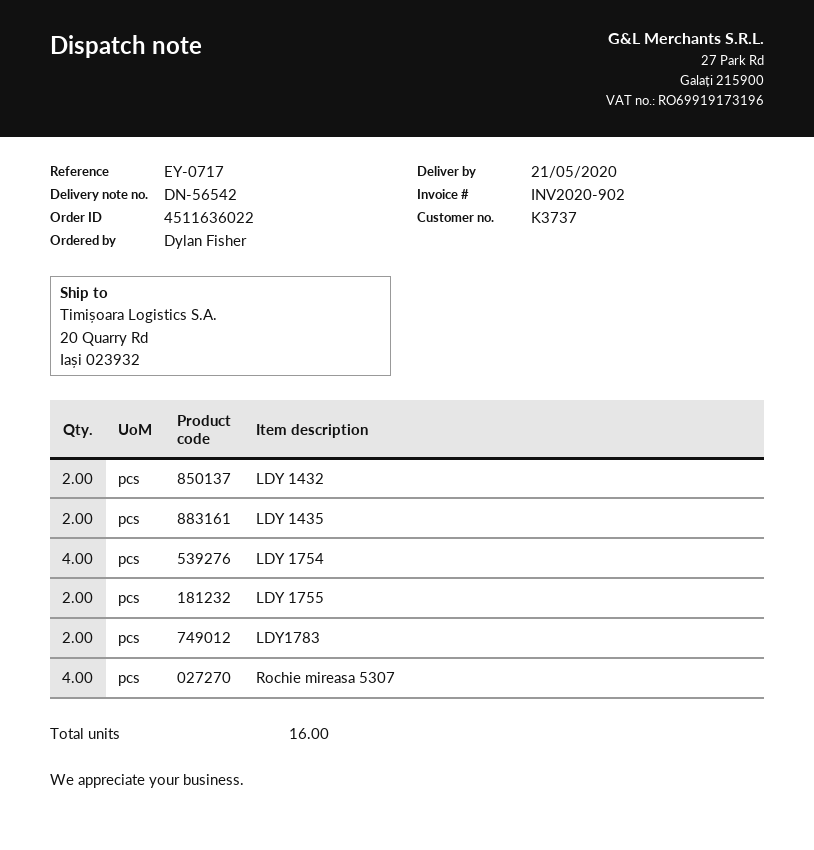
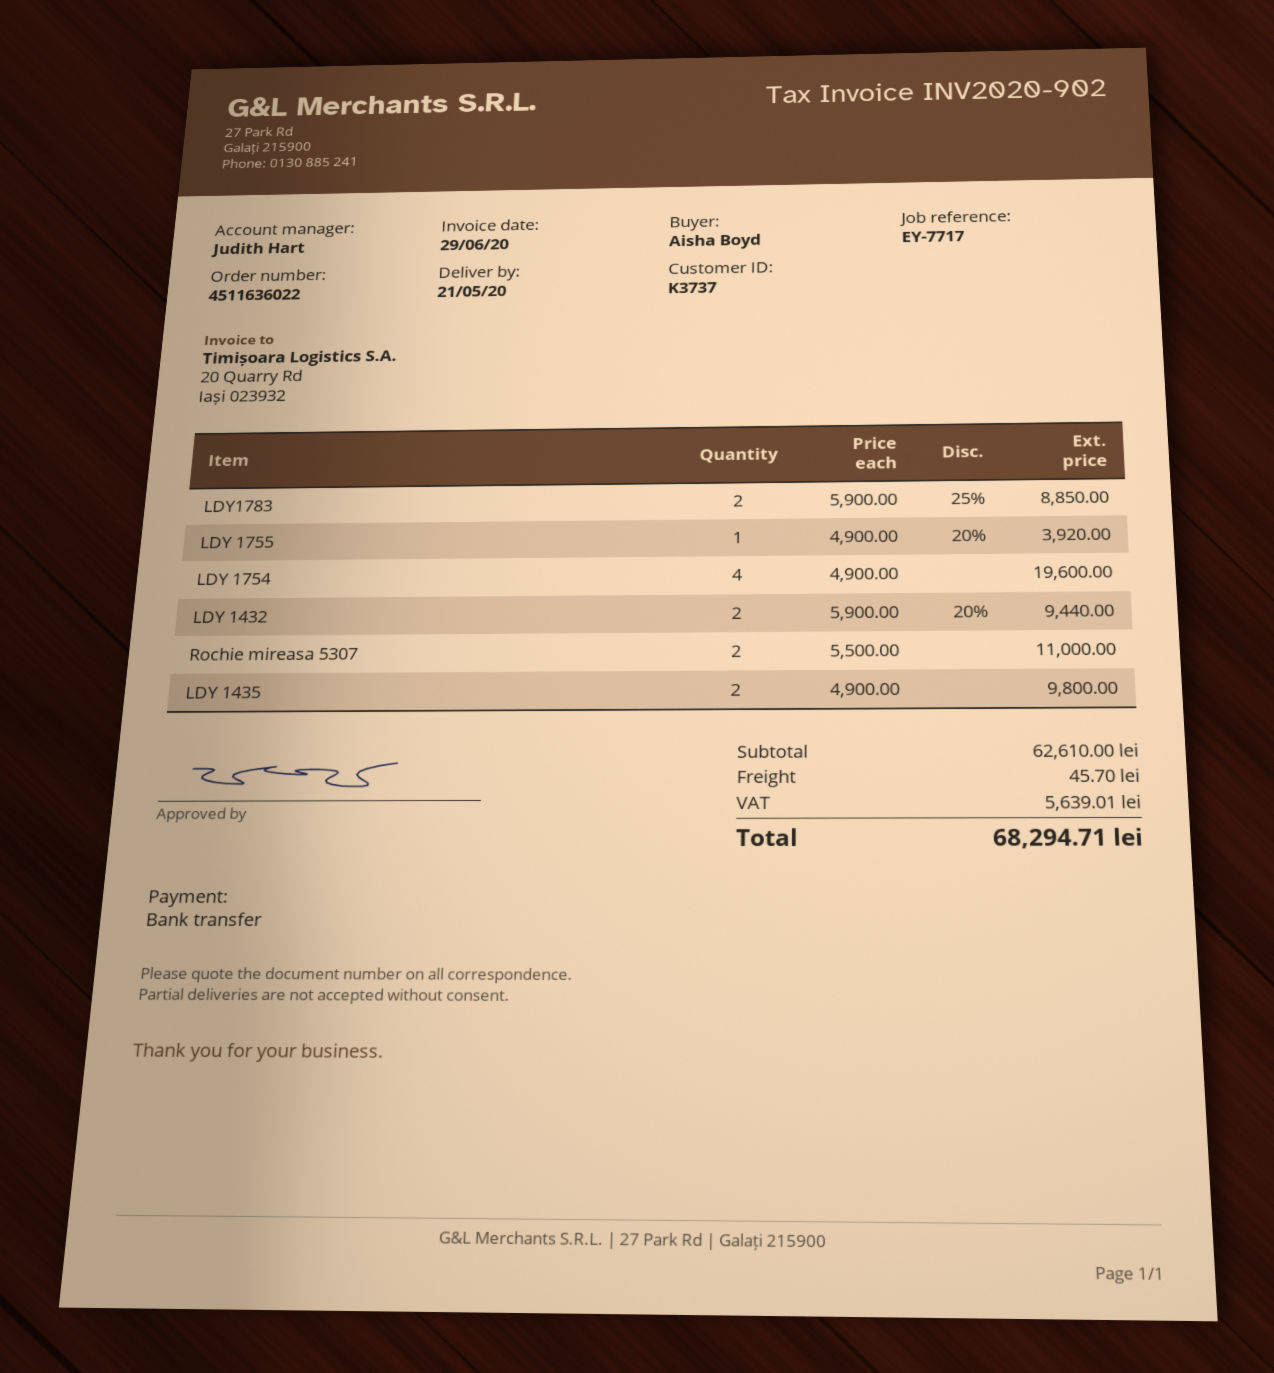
reference: EY-0717 -> EY-7717
ordered by: Dylan Fisher -> Aisha Boyd
LDY 1755: 2 -> 1
Rochie mireasa 5307: 4 -> 2

